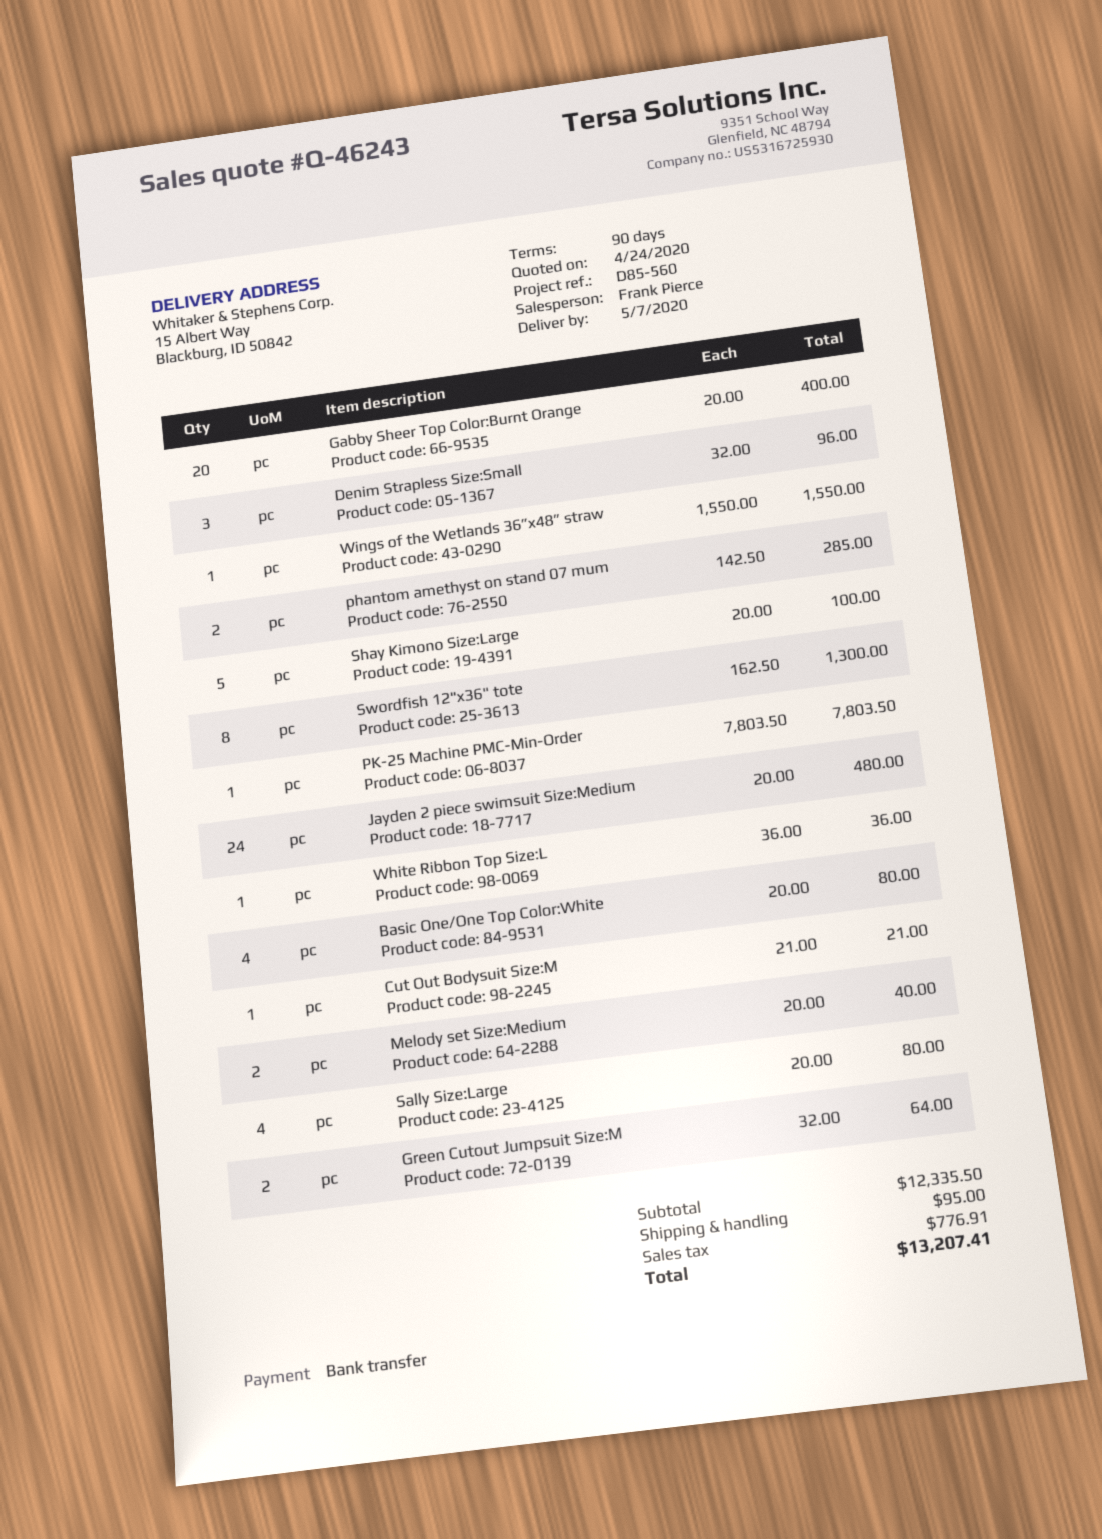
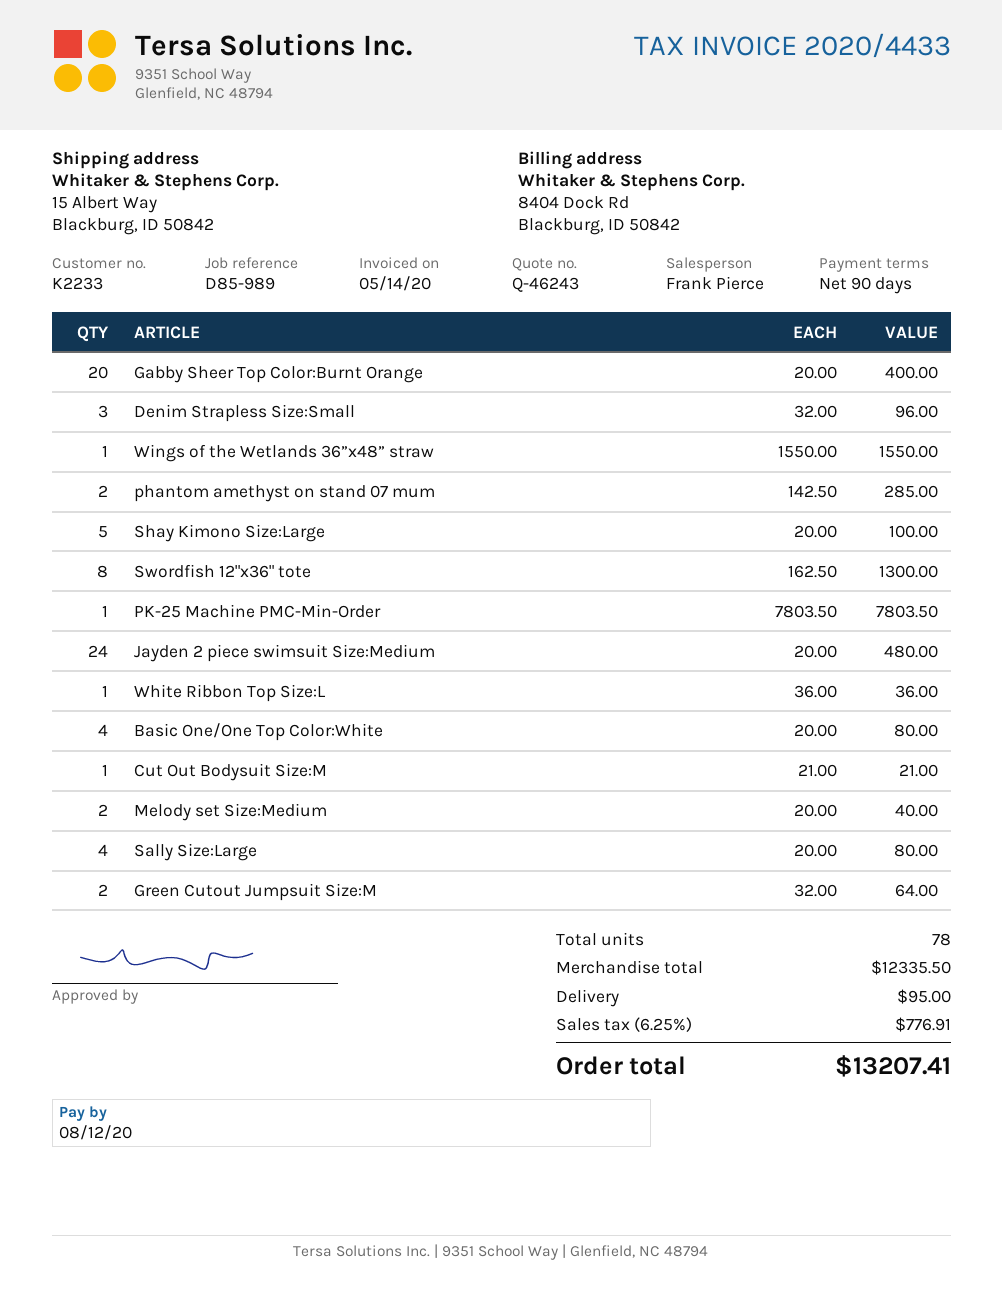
reference: D85-560 -> D85-989

